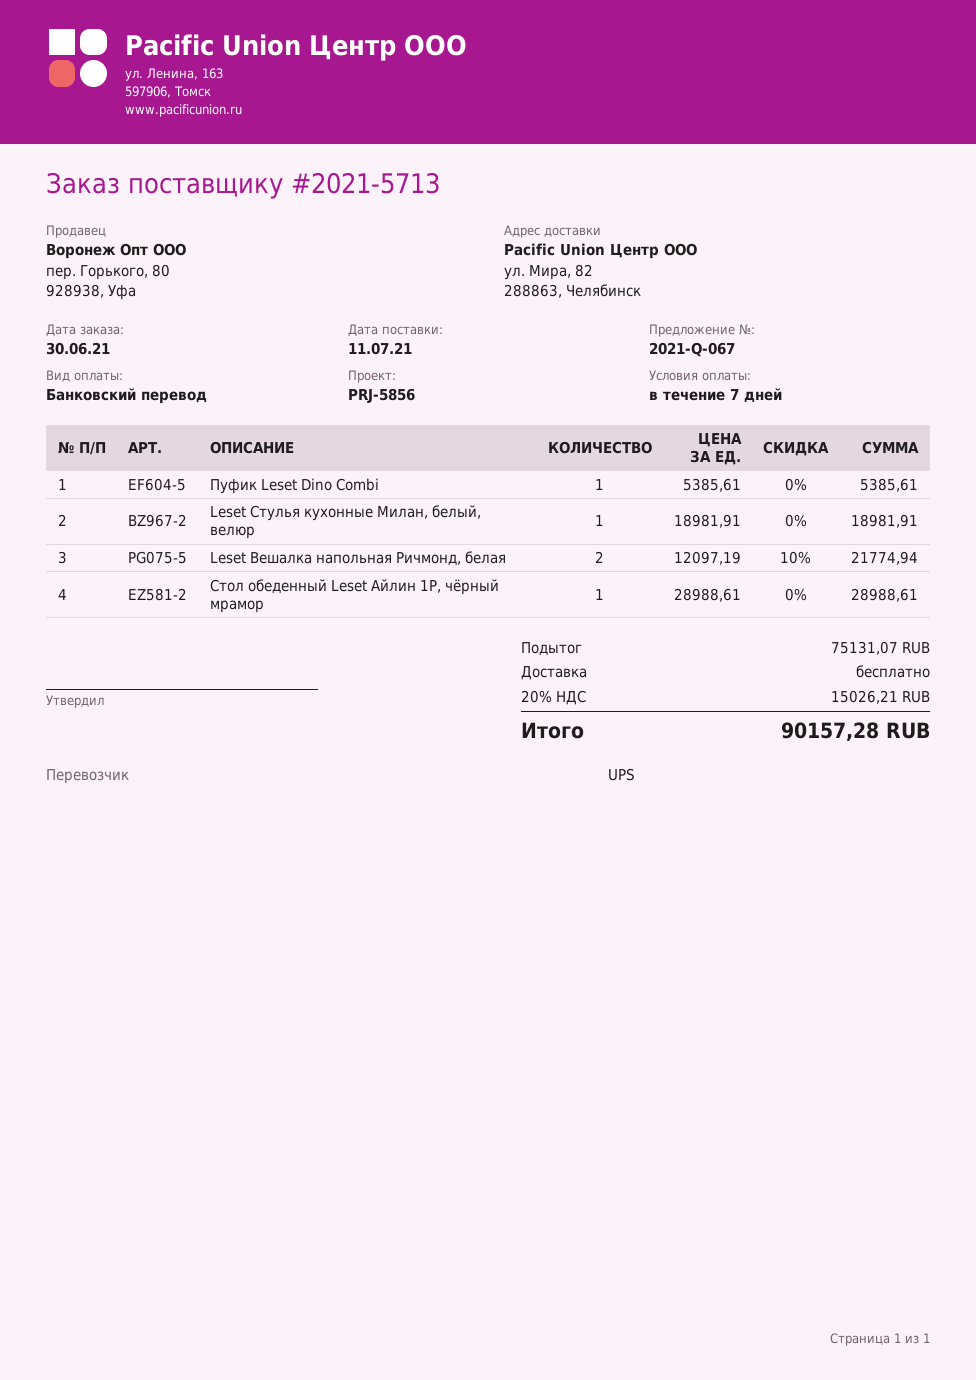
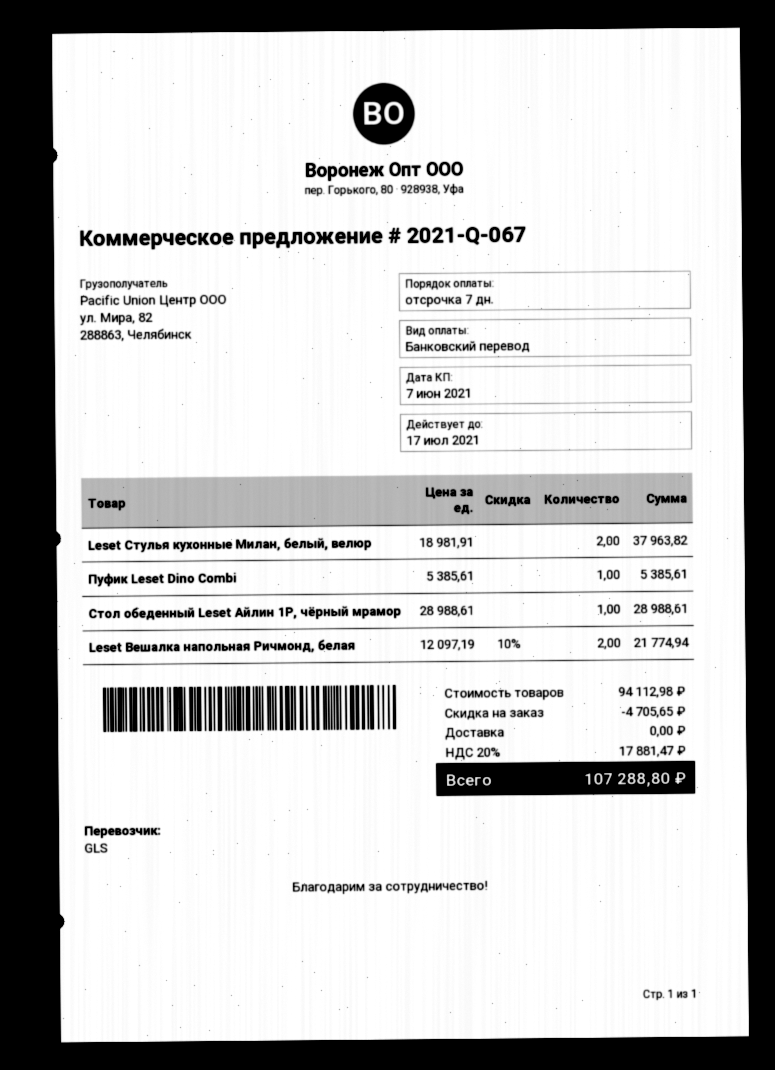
shipping method: UPS -> GLS
Leset Стулья кухонные Милан, белый, велюр: 1 x 18981.91 = 18981.91 -> 2 x 18981.91 = 37963.82
subtotal: 75131.07 -> 94112.98
discount: none -> 4705.65
tax: 20% = 15026.21 -> 20% = 17881.47
total: 90157.28 -> 107288.80

